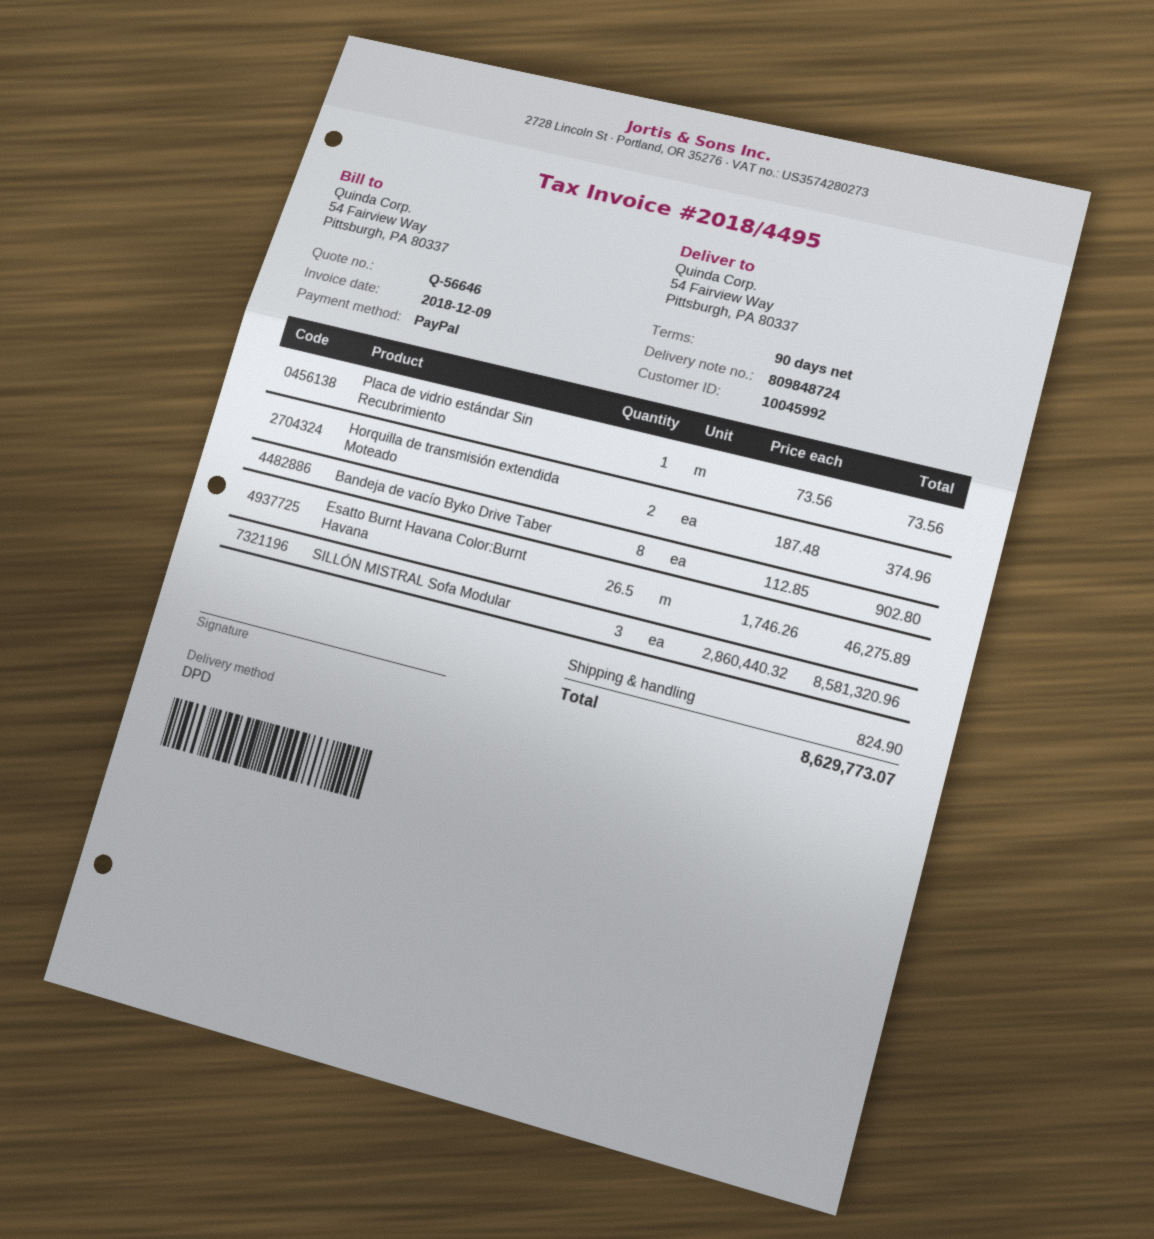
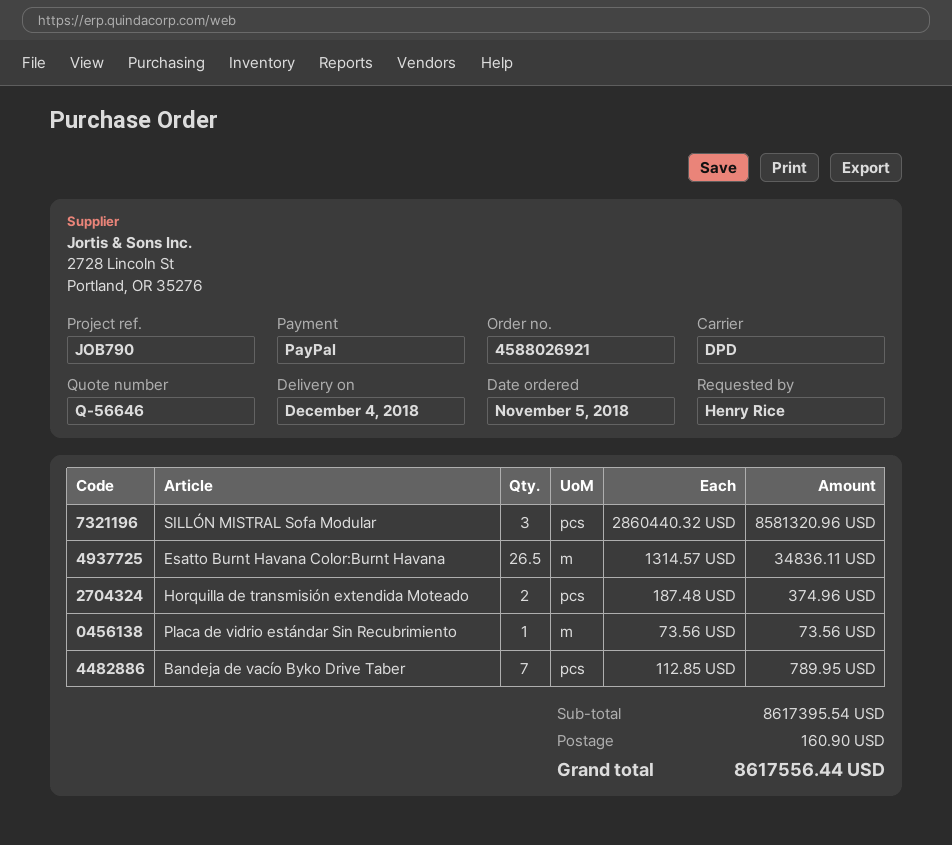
Bandeja de vacío Byko Drive Taber: 8 x 112.85 = 902.80 -> 7 x 112.85 = 789.95
Esatto Burnt Havana Color:Burnt Havana: 26.5 x 1746.26 = 46275.89 -> 26.5 x 1314.57 = 34836.11
shipping: 824.90 -> 160.90
total: 8629773.07 -> 8617556.44

